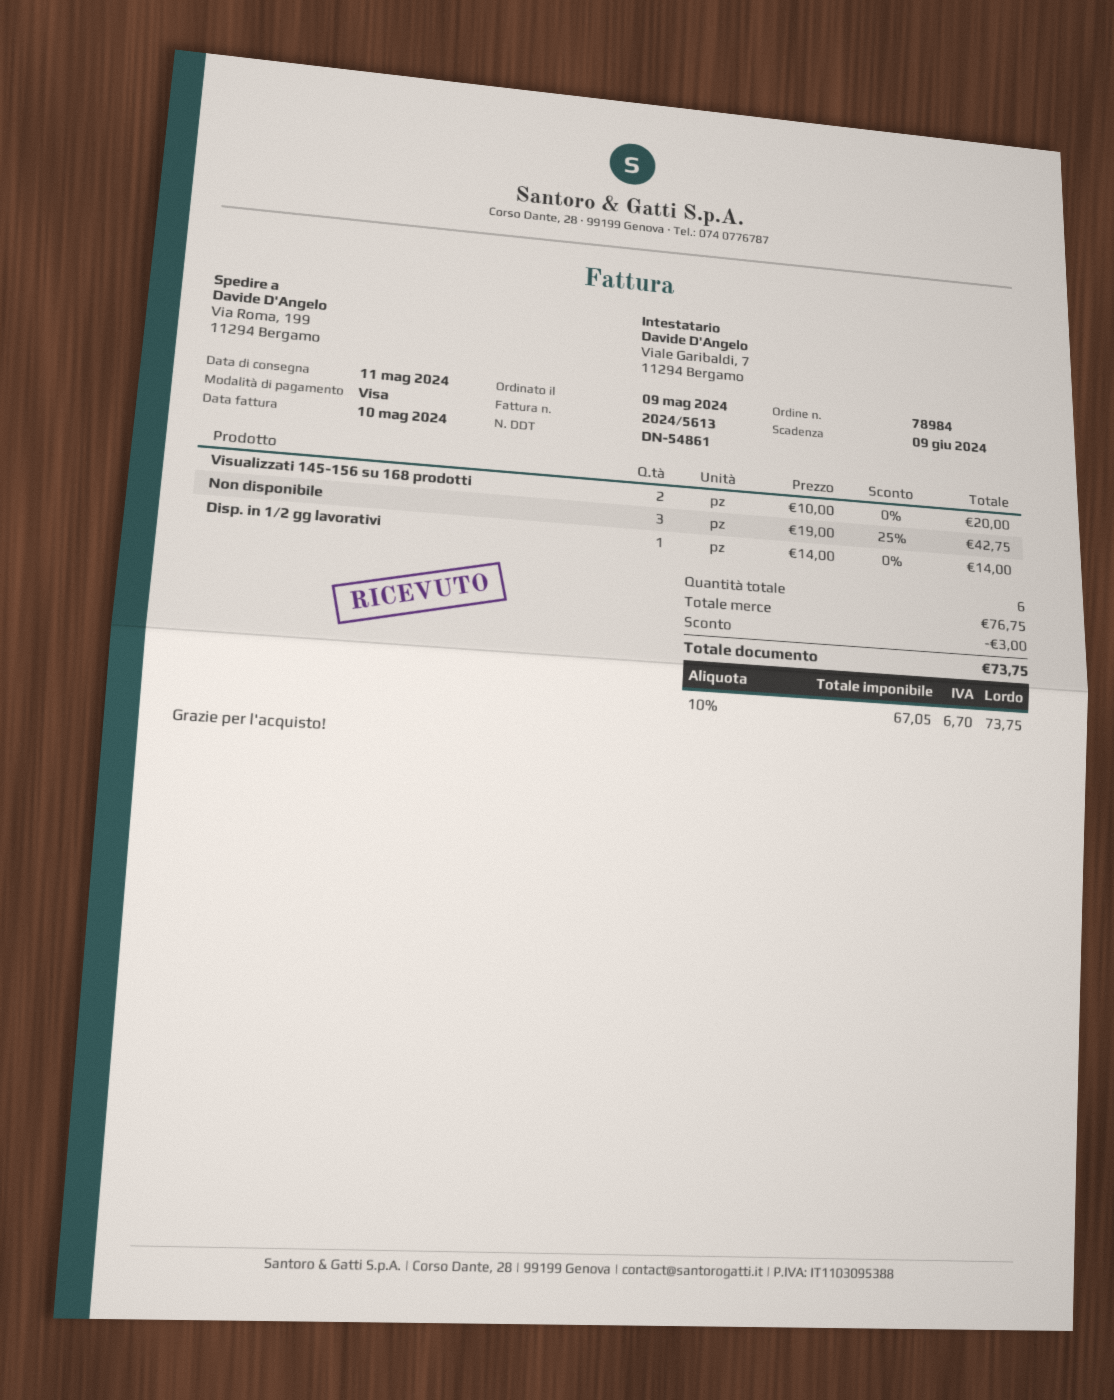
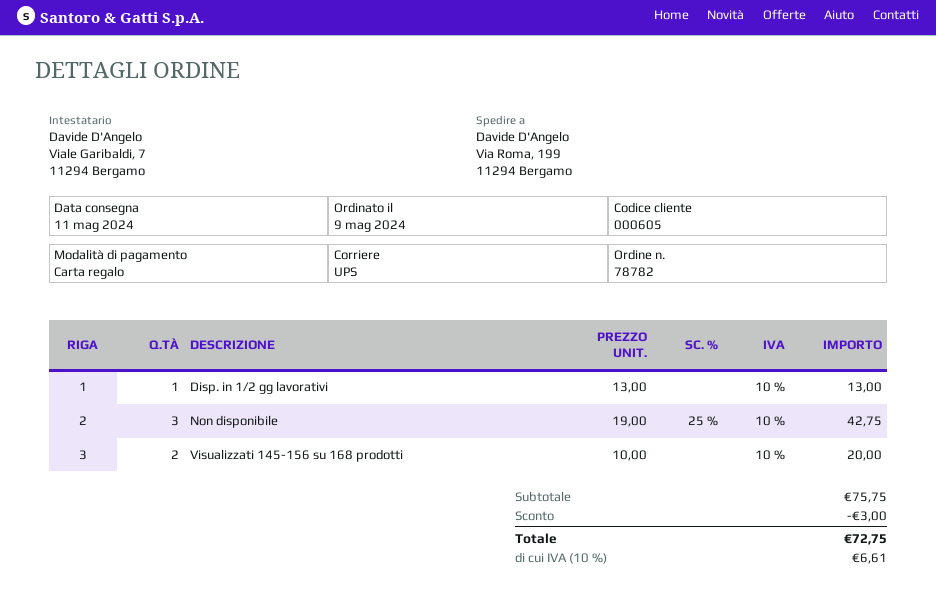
order number: 78984 -> 78782
payment method: Visa -> gift card
Disp. in 1/2 gg lavorativi: 1 x 14.00 = 14.00 -> 1 x 13.00 = 13.00
subtotal: 76.75 -> 75.75
tax: 10% = 6.70 -> 10% = 6.61
total: 73.75 -> 72.75

